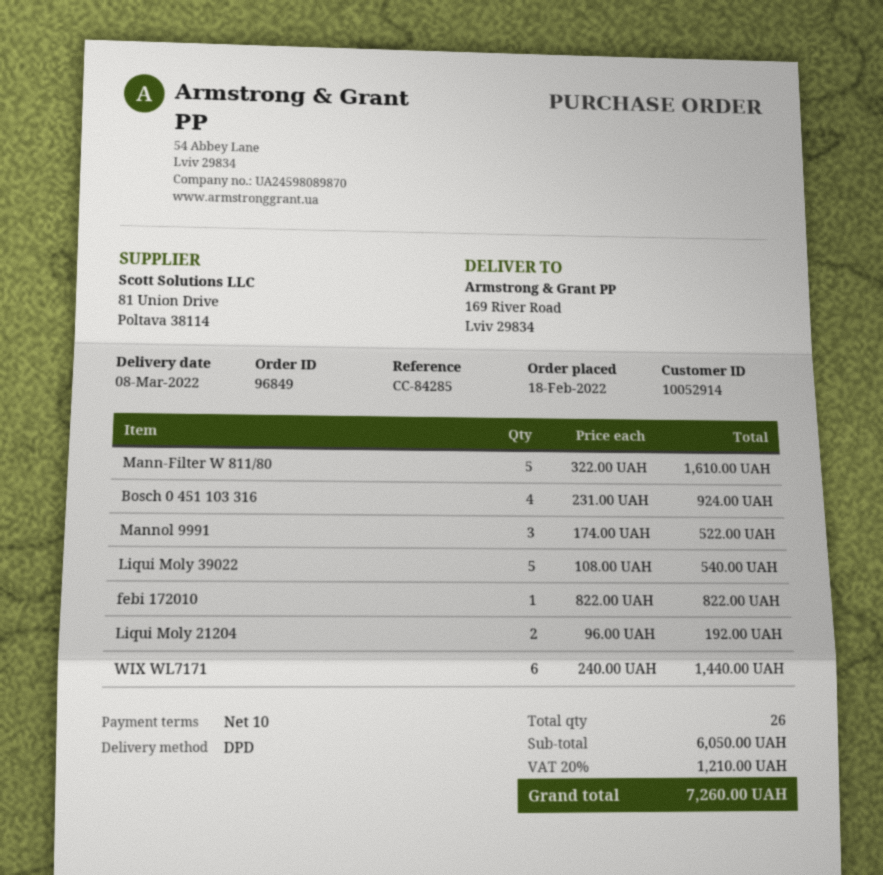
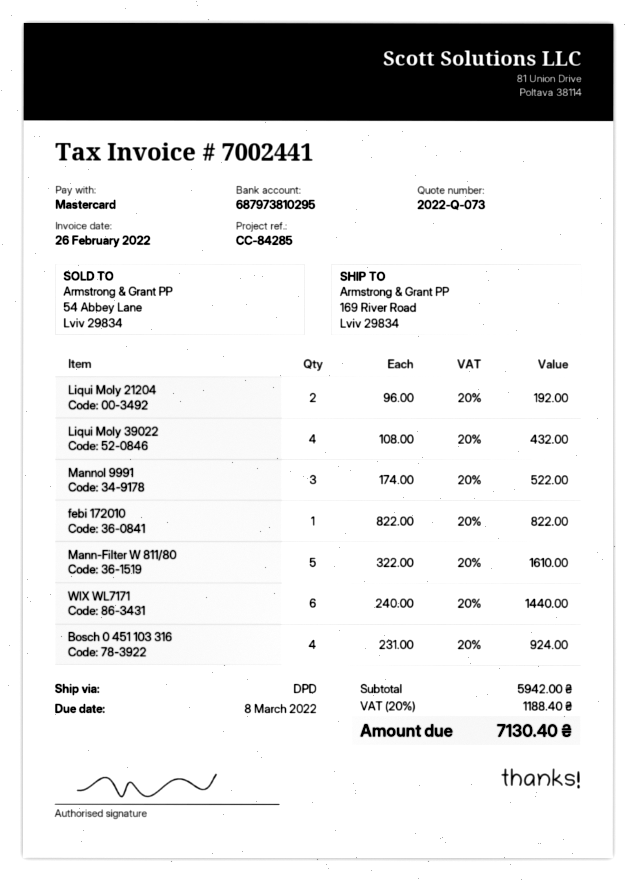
Liqui Moly 39022: 5 x 108.00 = 540.00 -> 4 x 108.00 = 432.00
subtotal: 6050.00 -> 5942.00
tax: 20% = 1210.00 -> 20% = 1188.40
total: 7260.00 -> 7130.40

